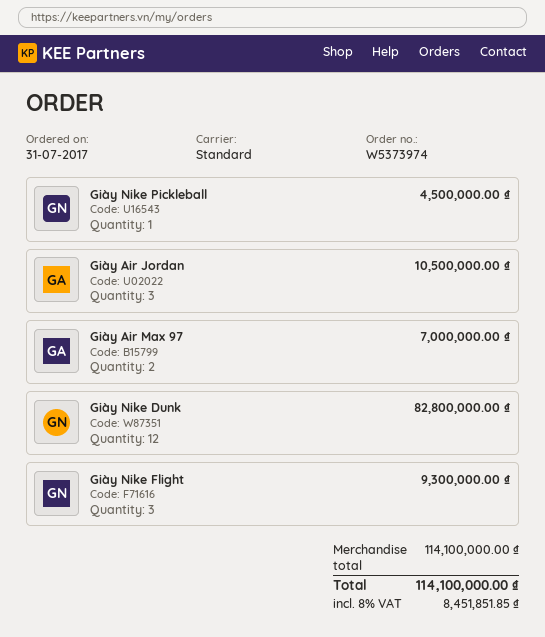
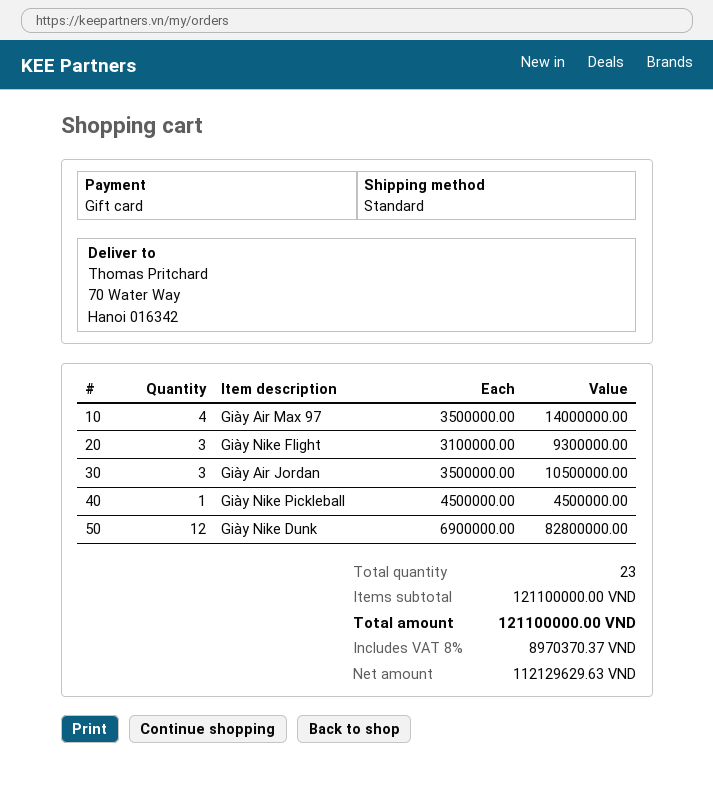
Giày Air Max 97: 2 for 7000000.00 -> 4 for 14000000.00
subtotal: 114100000.00 -> 121100000.00
tax: 8% = 8451851.85 -> 8% = 8970370.37
total: 114100000.00 -> 121100000.00

